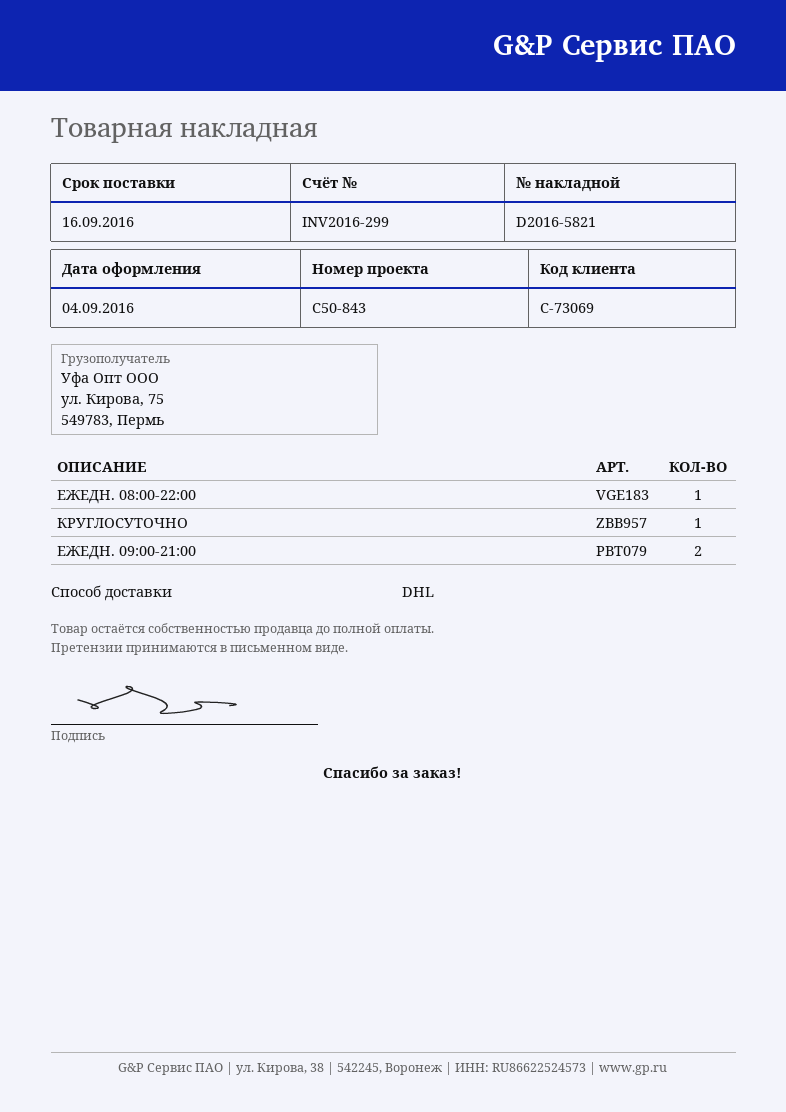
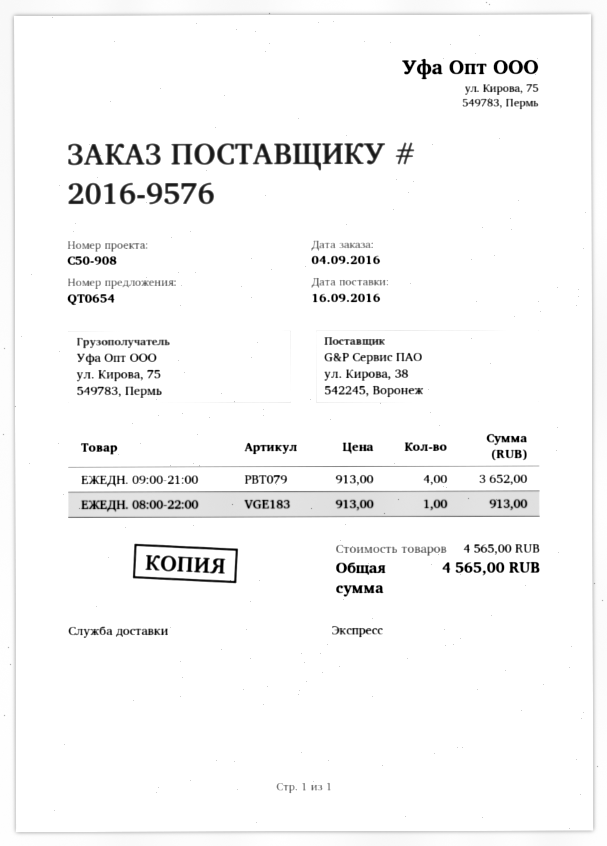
reference: C50-843 -> C50-908
shipping method: DHL -> express
КРУГЛОСУТОЧНО: 1 -> none
ЕЖЕДН. 09:00-21:00: 2 -> 4

